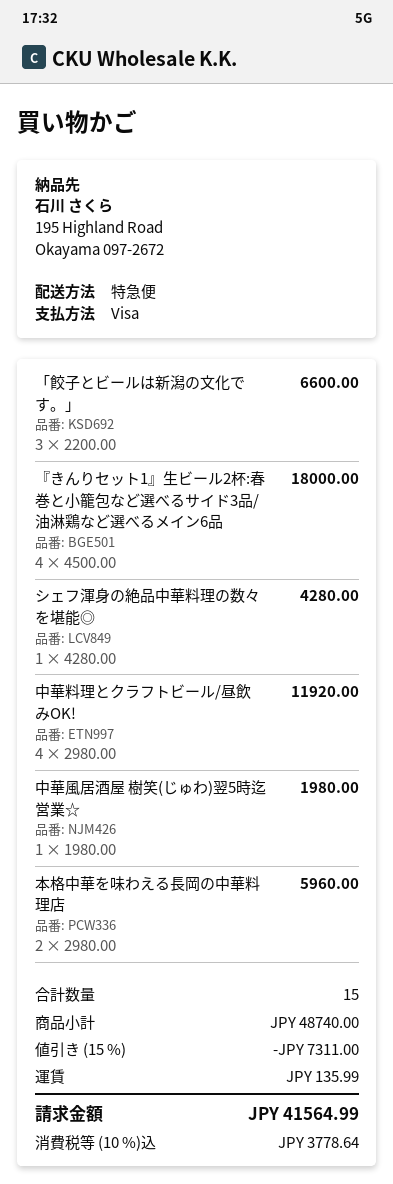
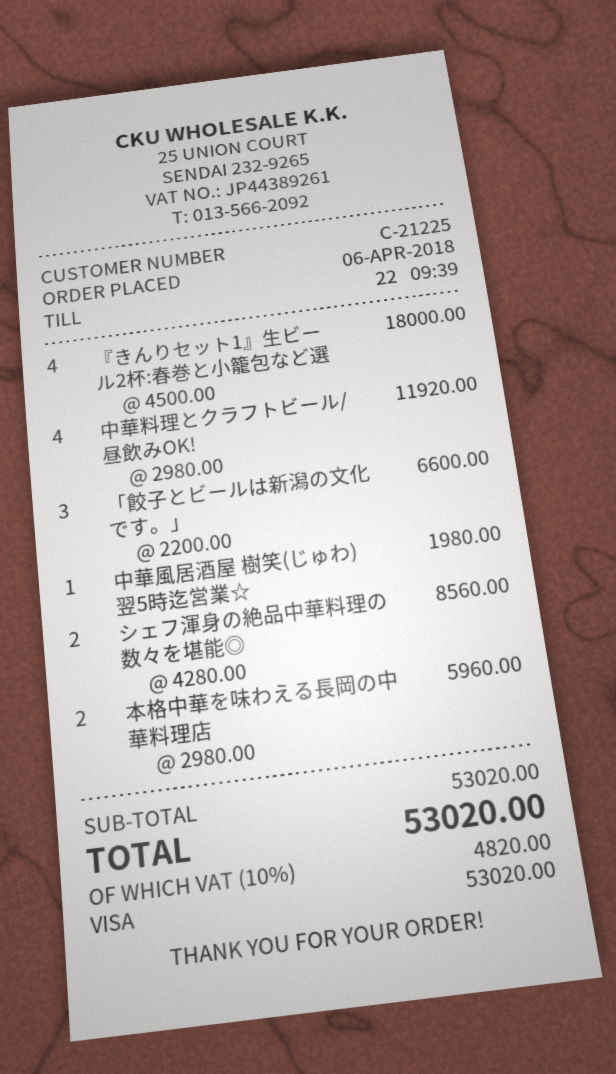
シェフ渾身の絶品中華料理の数々を堪能◎: 1 x 4280.00 = 4280.00 -> 2 x 4280.00 = 8560.00
subtotal: 48740.00 -> 53020.00
discount: 15% = 7311.00 -> none
shipping: 135.99 -> none
tax: 10% = 3778.64 -> 10% = 4820.00
total: 41564.99 -> 53020.00

